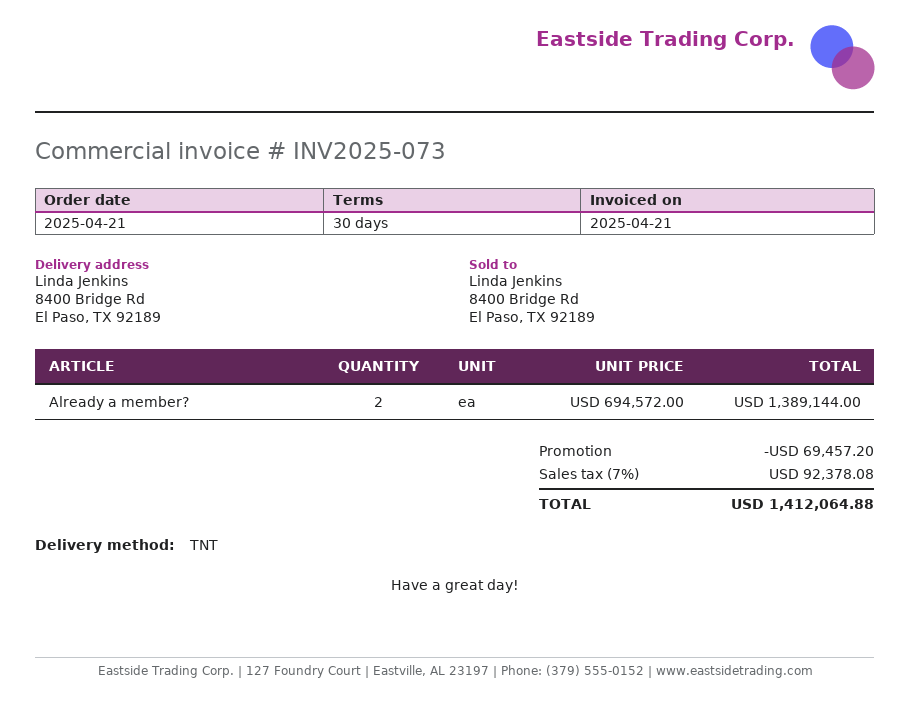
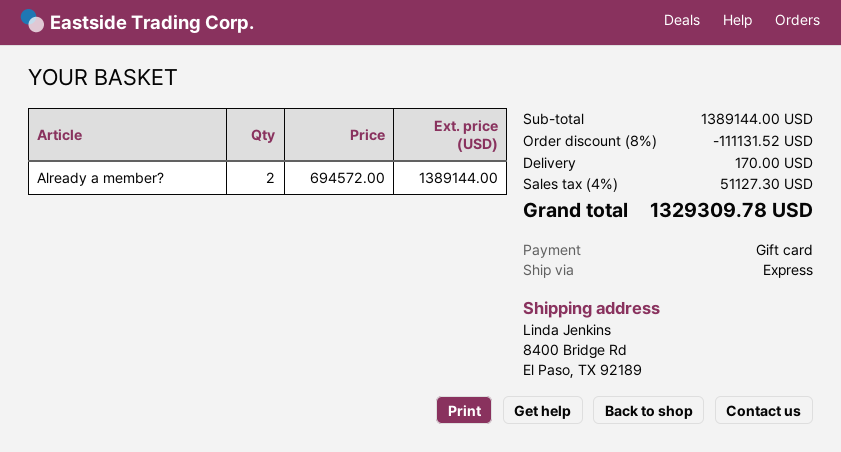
shipping method: TNT -> express
discount: 69457.20 -> 111131.52
shipping: none -> 170.00
tax: 7% = 92378.08 -> 4% = 51127.30
total: 1412064.88 -> 1329309.78

